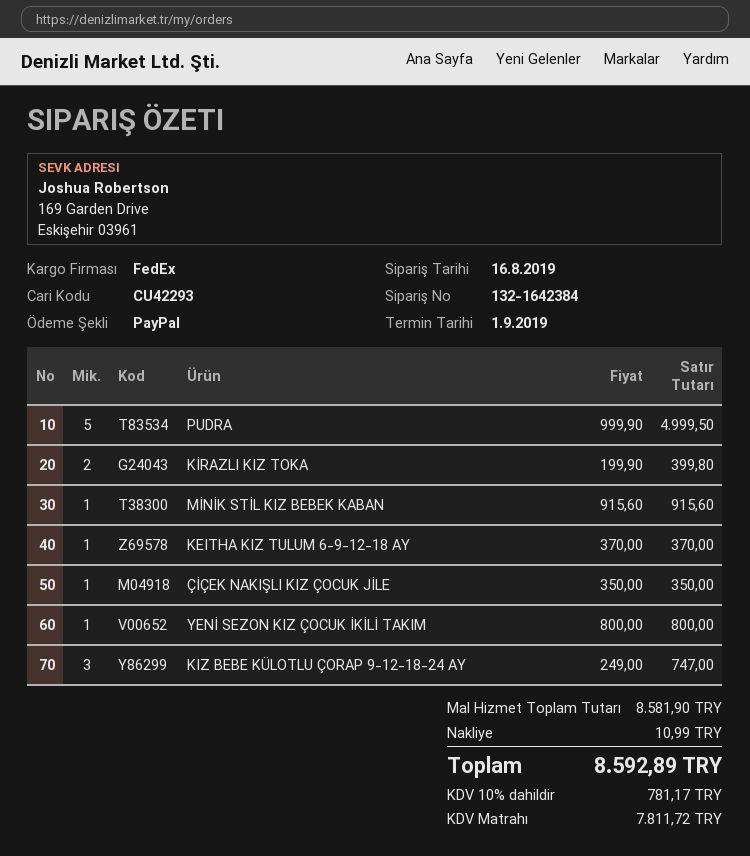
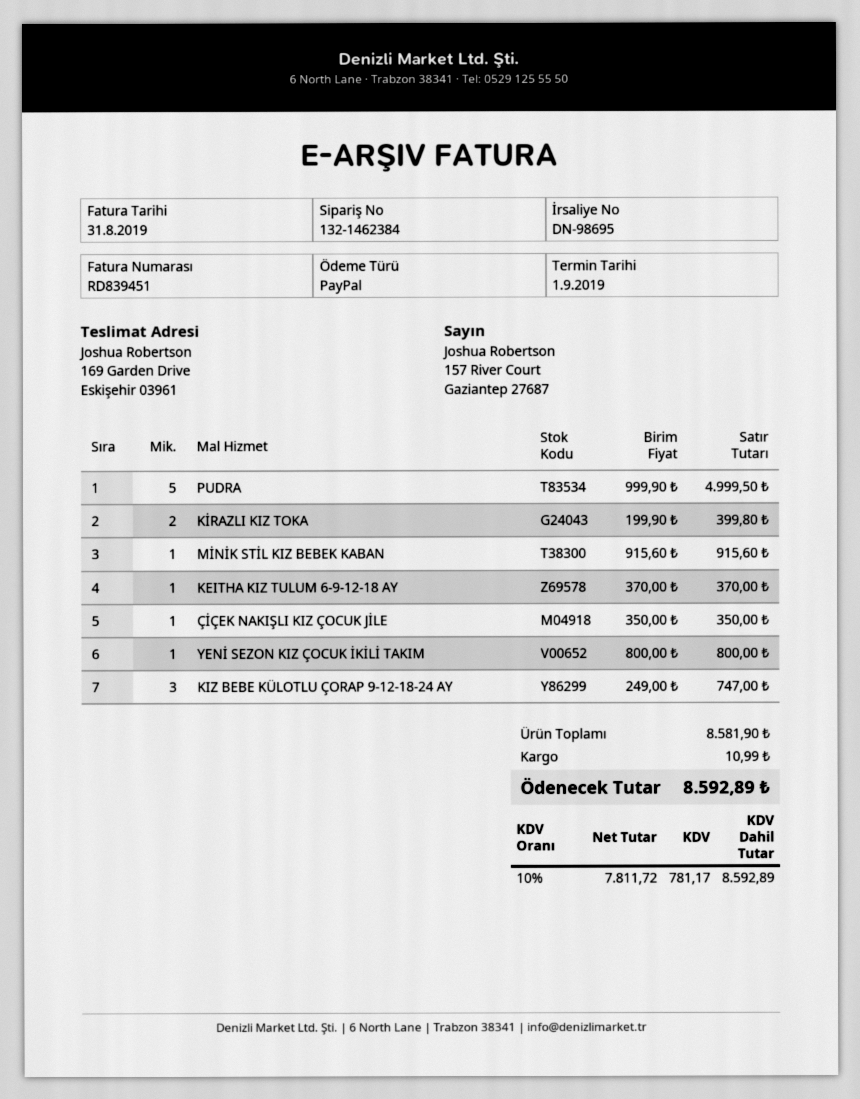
order number: 132-1642384 -> 132-1462384

